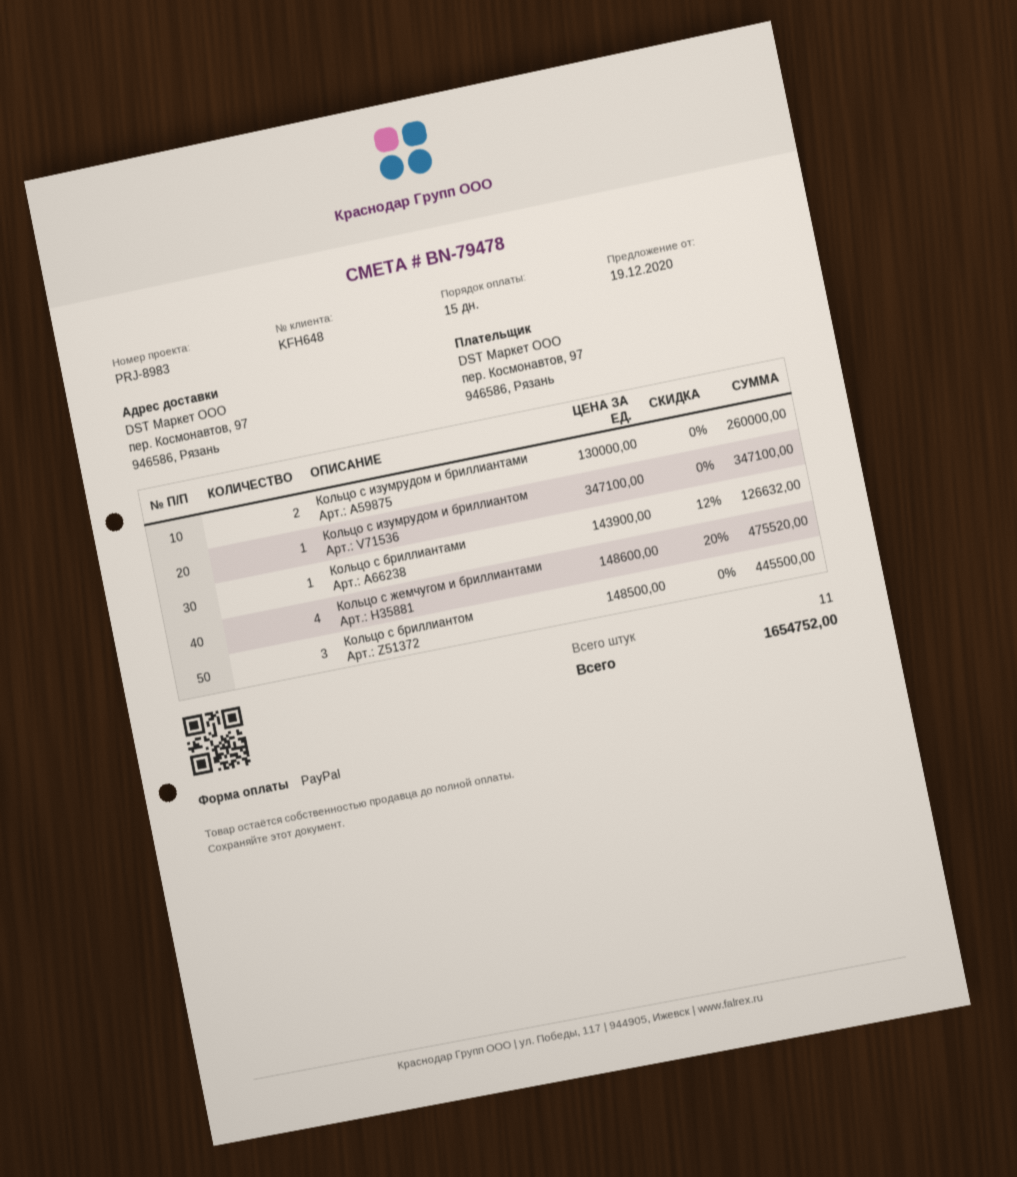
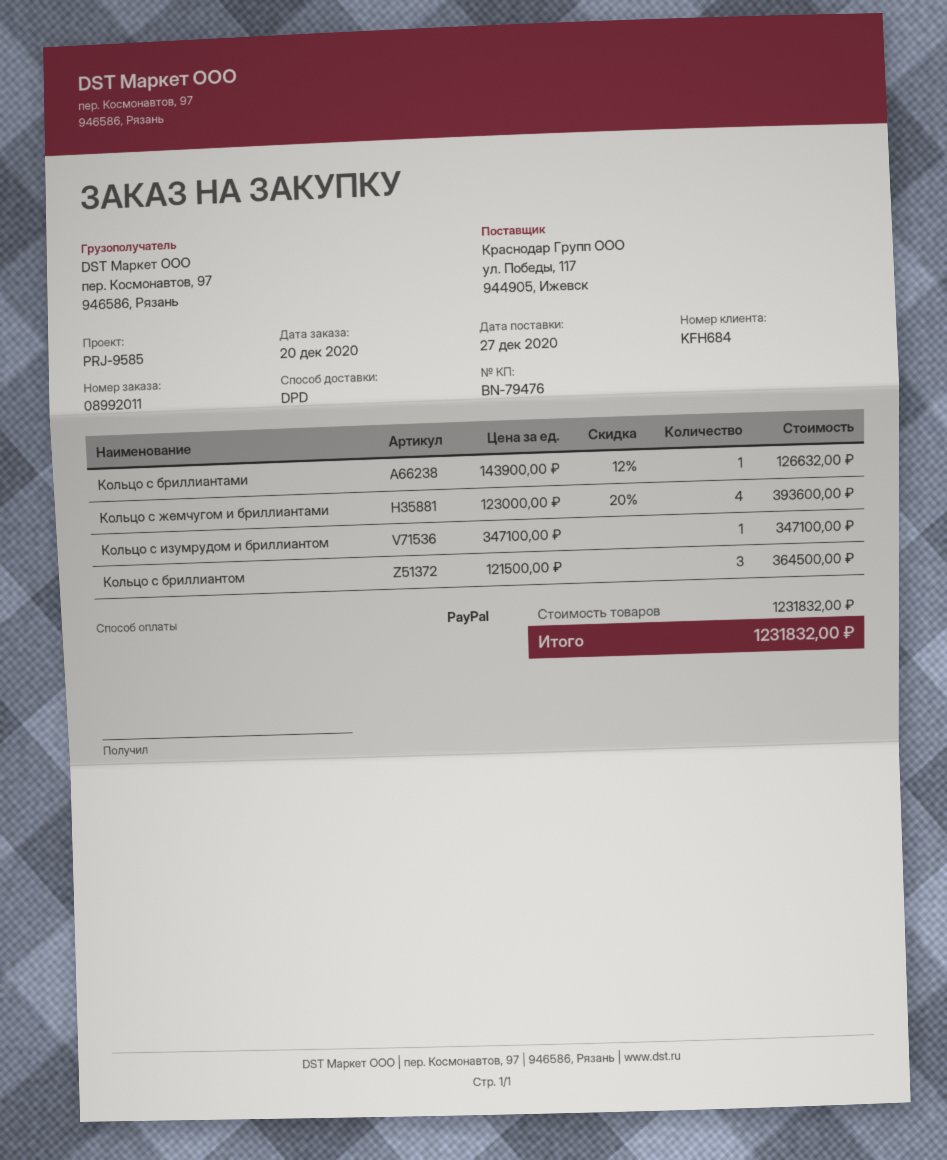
quote number: BN-79478 -> BN-79476
customer number: KFH648 -> KFH684
reference: PRJ-8983 -> PRJ-9585
Кольцо с изумрудом и бриллиантами: 2 x 130000.00 = 260000.00 -> none
Кольцо с жемчугом и бриллиантами: 4 x 148600.00 - 20% = 475520.00 -> 4 x 123000.00 - 20% = 393600.00
Кольцо с бриллиантом: 3 x 148500.00 = 445500.00 -> 3 x 121500.00 = 364500.00
total: 1654752.00 -> 1231832.00

